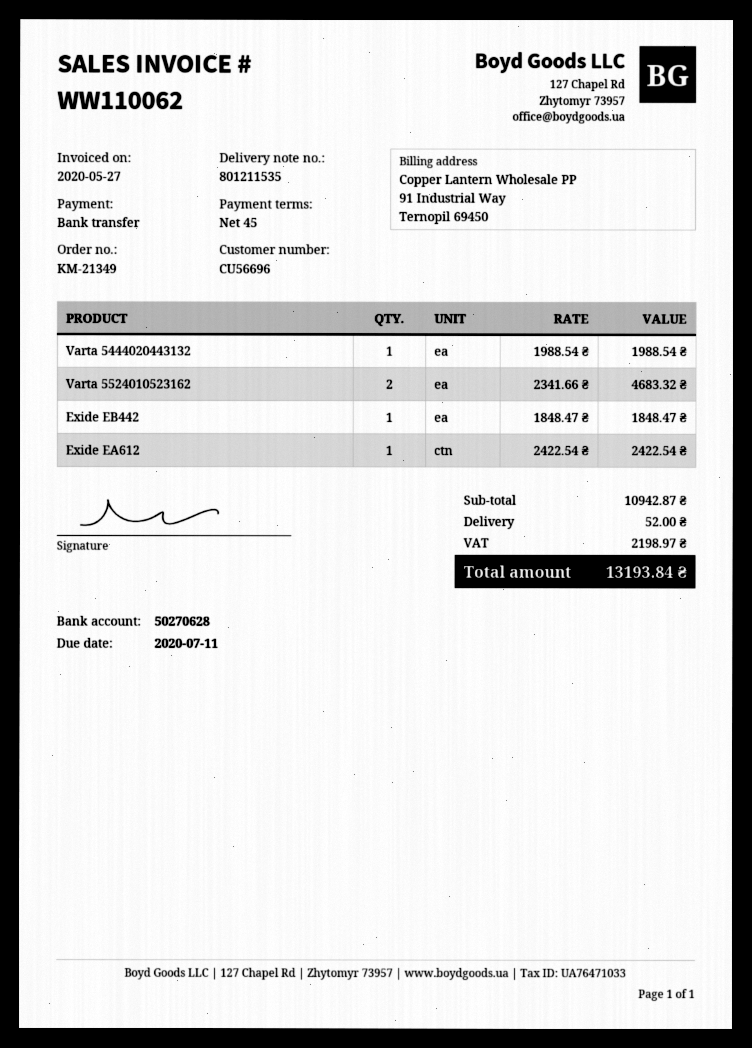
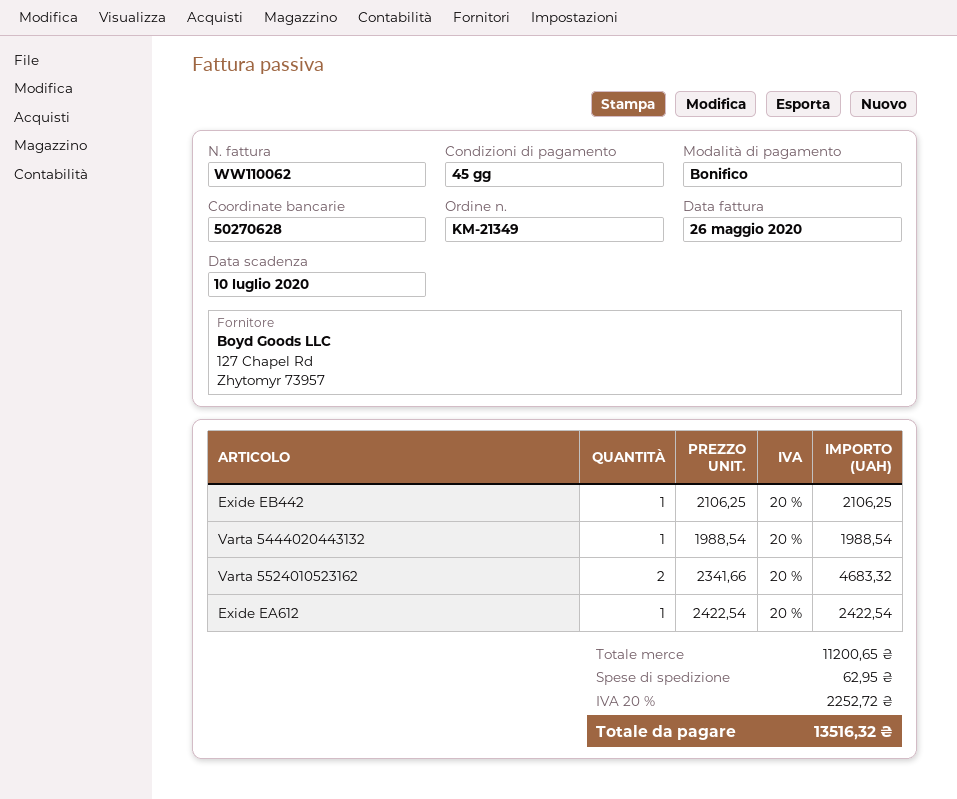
invoice date: 2020-05-27 -> 2020-05-26
due date: 2020-07-11 -> 2020-07-10
Exide EB442: 1 x 1848.47 = 1848.47 -> 1 x 2106.25 = 2106.25
subtotal: 10942.87 -> 11200.65
shipping: 52.00 -> 62.95
tax: 2198.97 -> 2252.72
total: 13193.84 -> 13516.32

